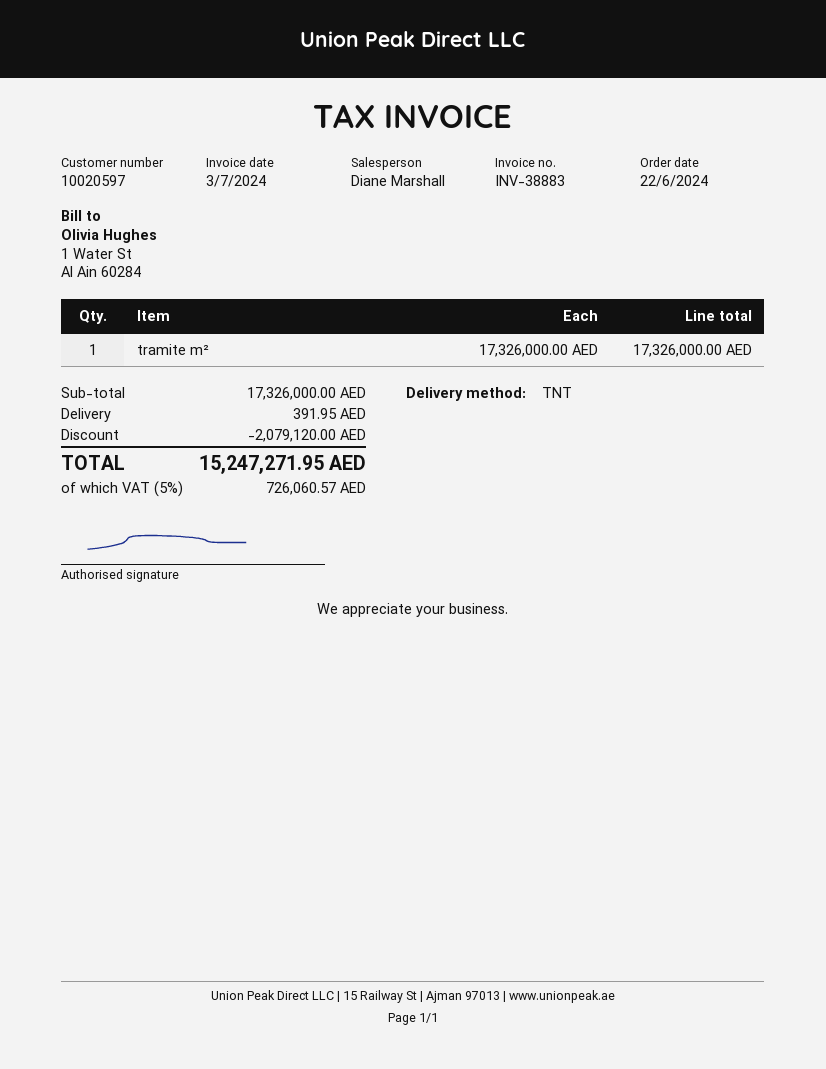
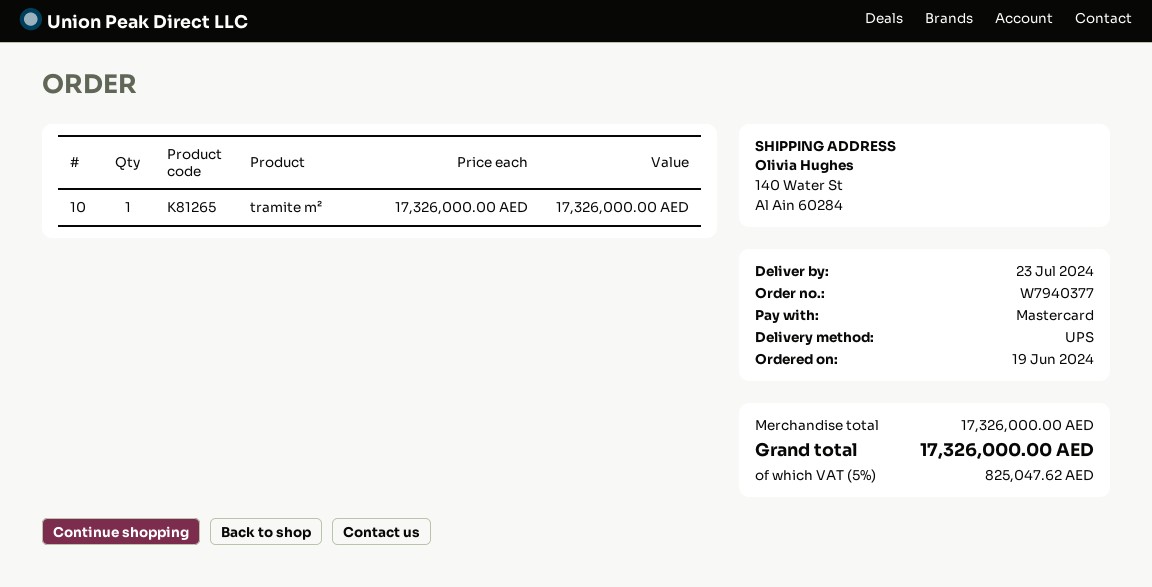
order date: 2024-06-22 -> 2024-06-19
shipping method: TNT -> UPS
discount: 2079120.00 -> none
shipping: 391.95 -> none
tax: 5% = 726060.57 -> 5% = 825047.62
total: 15247271.95 -> 17326000.00

